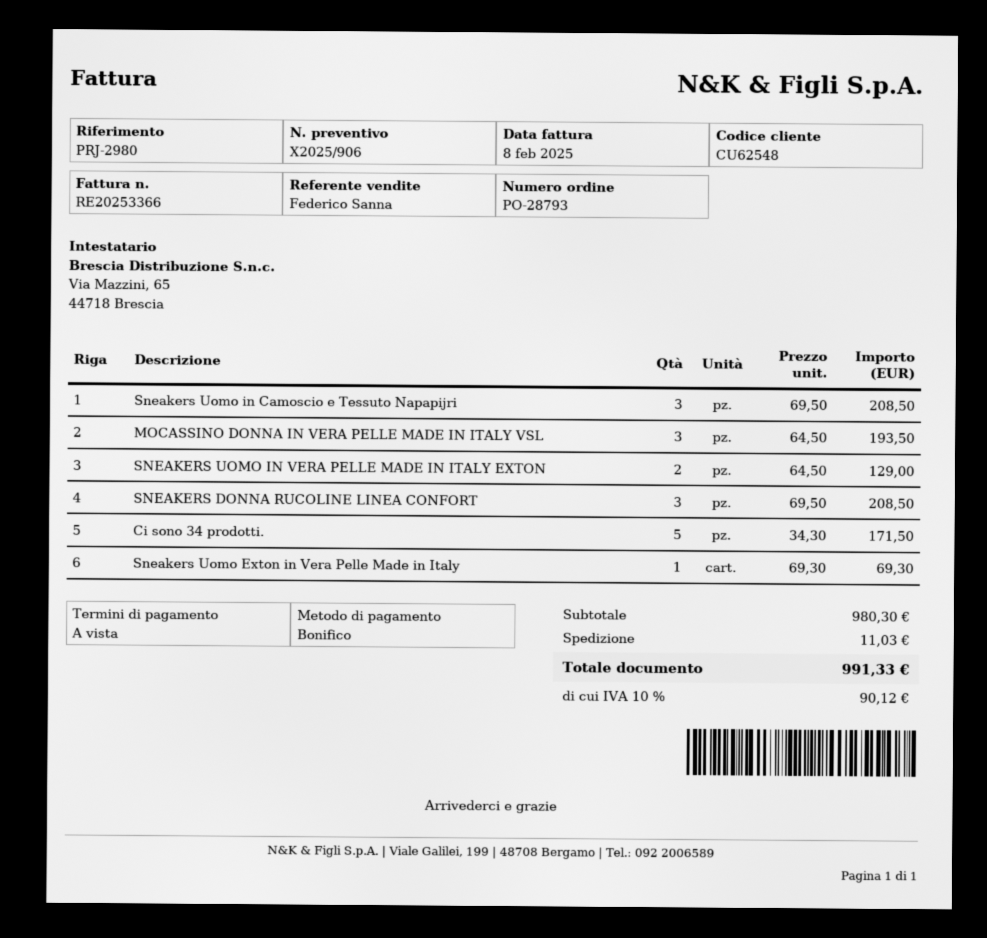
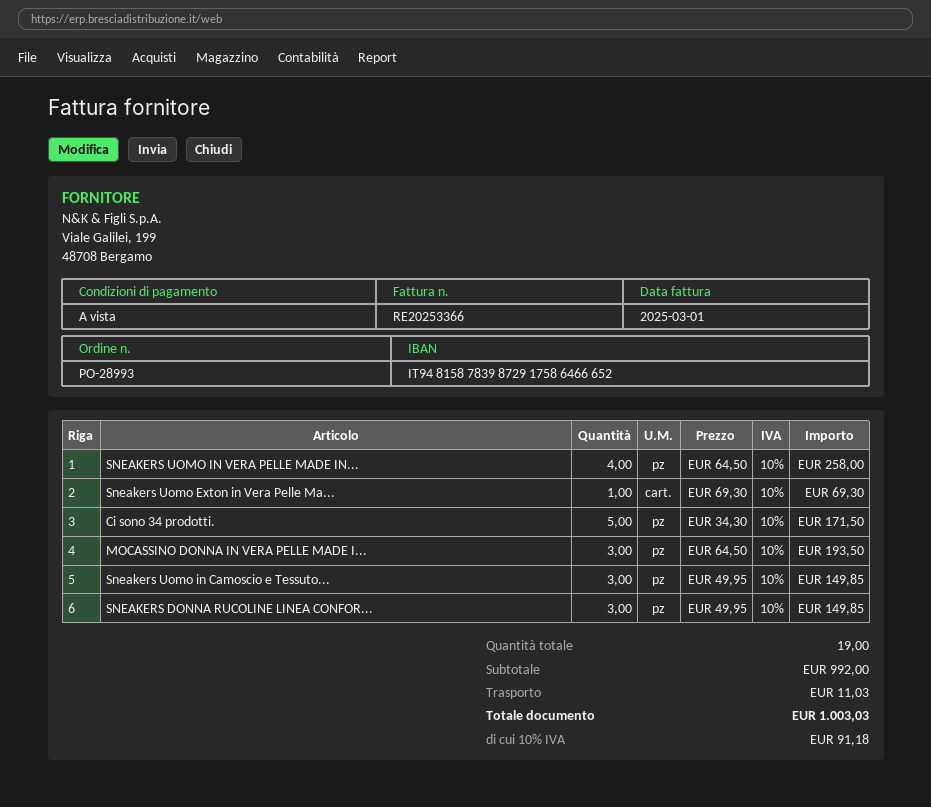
order number: PO-28793 -> PO-28993
invoice date: 2025-02-08 -> 2025-03-01
Sneakers Uomo in Camoscio e Tessuto Napapijri: 3 x 69.50 = 208.50 -> 3 x 49.95 = 149.85
SNEAKERS UOMO IN VERA PELLE MADE IN ITALY EXTON: 2 x 64.50 = 129.00 -> 4 x 64.50 = 258.00
SNEAKERS DONNA RUCOLINE LINEA CONFORT: 3 x 69.50 = 208.50 -> 3 x 49.95 = 149.85
subtotal: 980.30 -> 992.00
tax: 10% = 90.12 -> 10% = 91.18
total: 991.33 -> 1003.03

